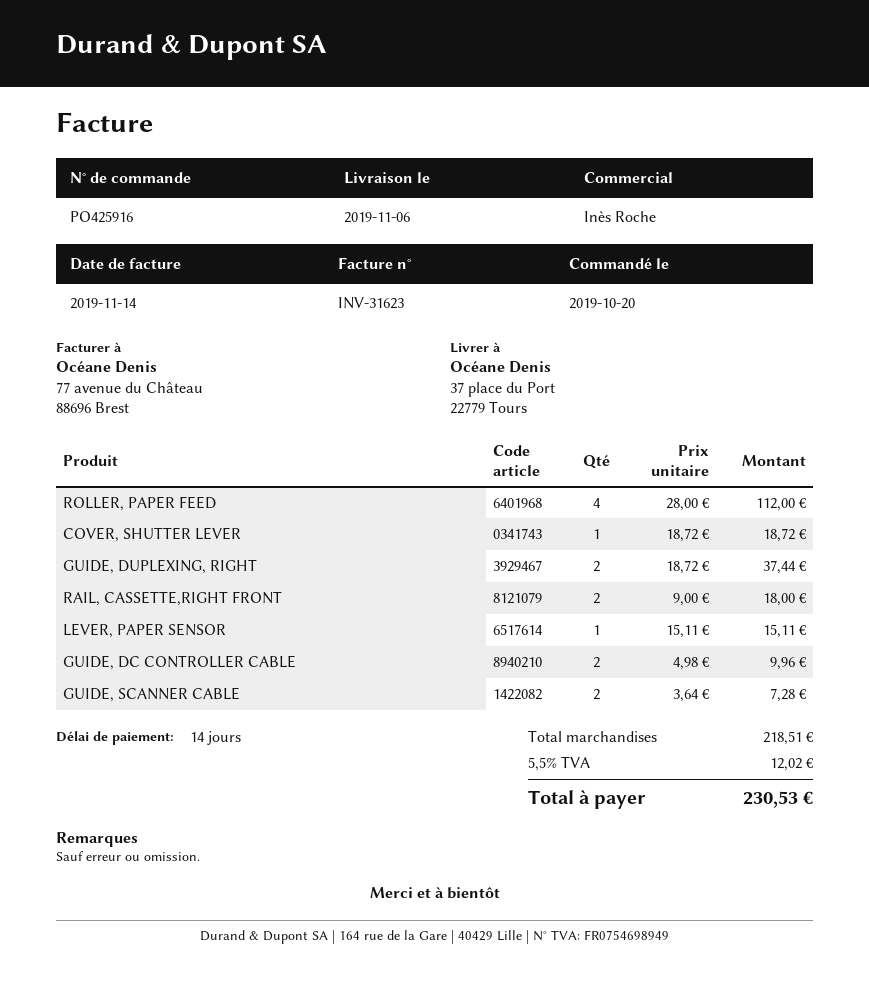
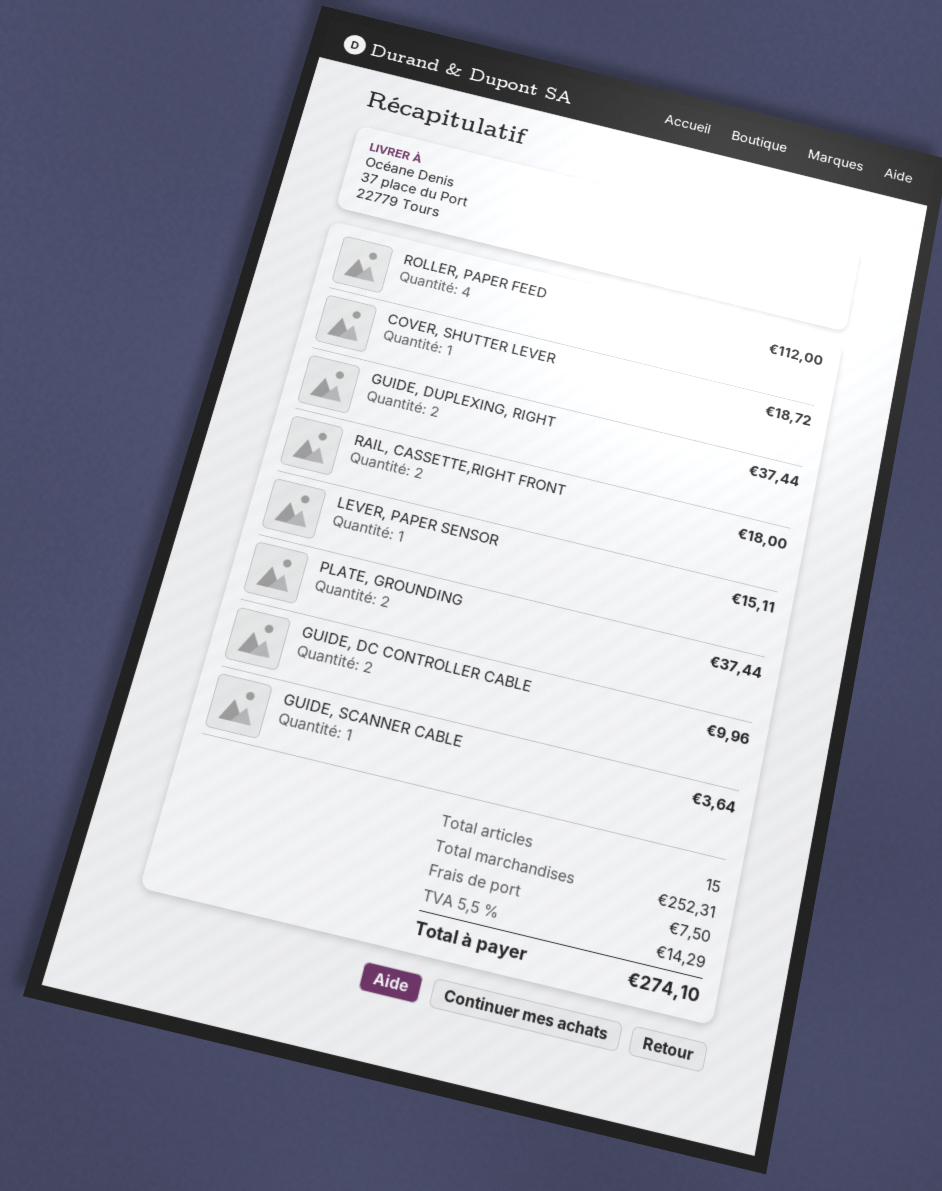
GUIDE, SCANNER CABLE: 2 for 7.28 -> 1 for 3.64
PLATE, GROUNDING: none -> 2 for 37.44
subtotal: 218.51 -> 252.31
shipping: none -> 7.50
tax: 5.5% = 12.02 -> 5.5% = 14.29
total: 230.53 -> 274.10

